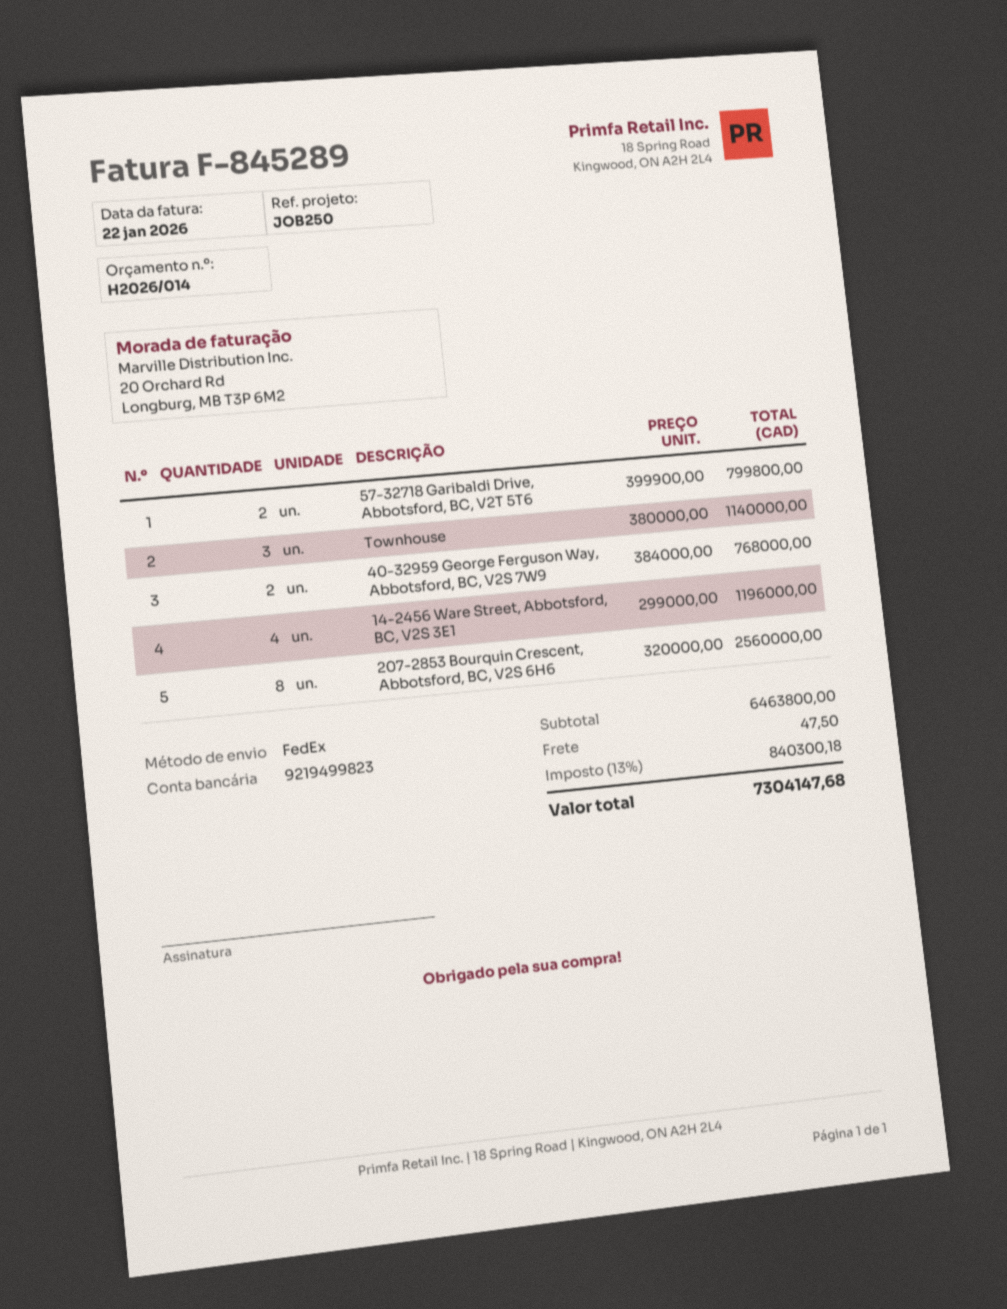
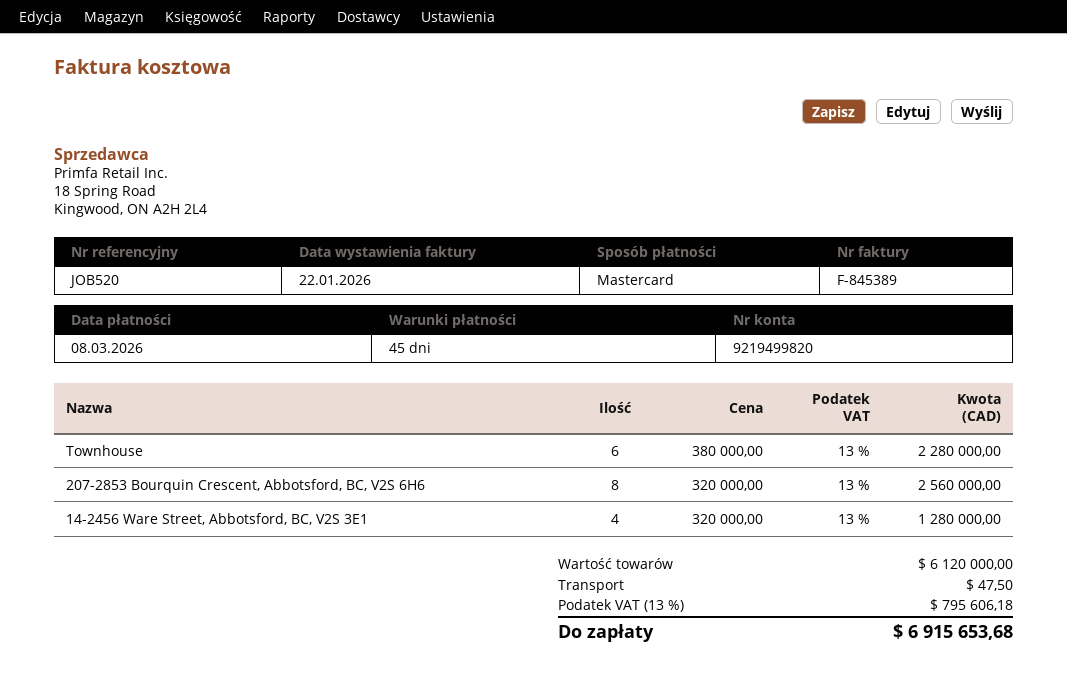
invoice number: F-845289 -> F-845389
reference: JOB250 -> JOB520
bank account: 9219499823 -> 9219499820
57-32718 Garibaldi Drive, Abbotsford, BC, V2T 5T6: 2 x 399900.00 = 799800.00 -> none
Townhouse: 3 x 380000.00 = 1140000.00 -> 6 x 380000.00 = 2280000.00
40-32959 George Ferguson Way, Abbotsford, BC, V2S 7W9: 2 x 384000.00 = 768000.00 -> none
14-2456 Ware Street, Abbotsford, BC, V2S 3E1: 4 x 299000.00 = 1196000.00 -> 4 x 320000.00 = 1280000.00
subtotal: 6463800.00 -> 6120000.00
tax: 13% = 840300.18 -> 13% = 795606.18
total: 7304147.68 -> 6915653.68

